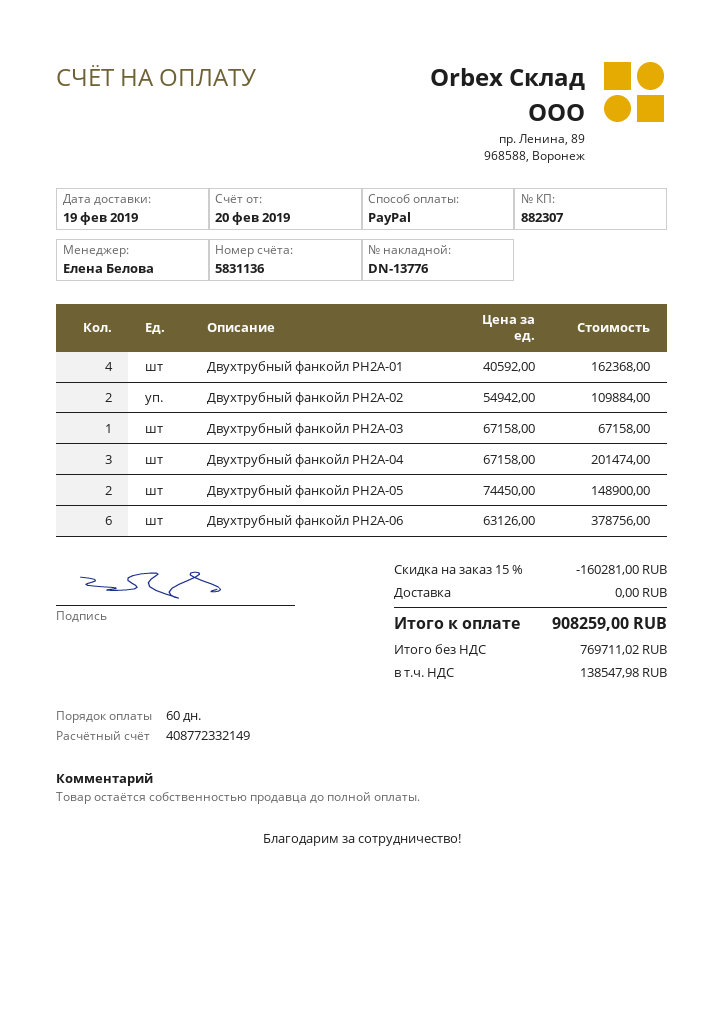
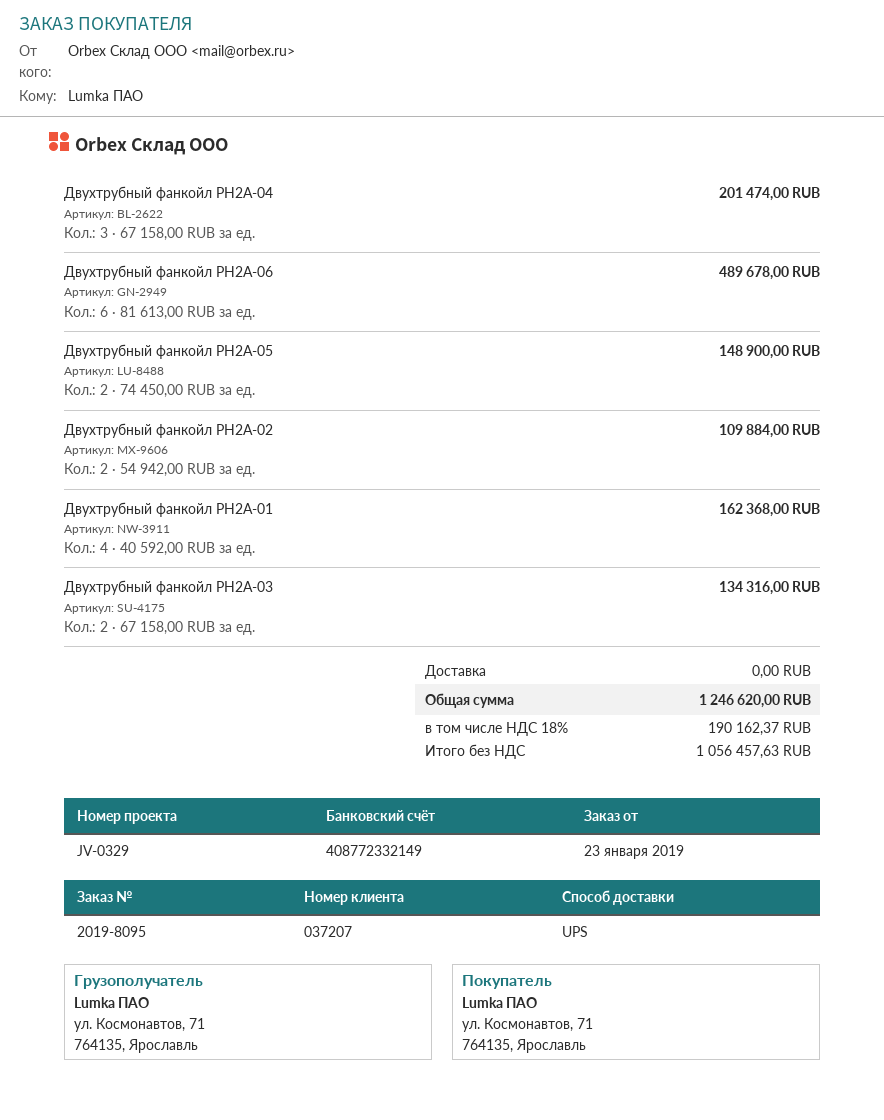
Двухтрубный фанкойл PH2A-03: 1 x 67158.00 = 67158.00 -> 2 x 67158.00 = 134316.00
Двухтрубный фанкойл PH2A-06: 6 x 63126.00 = 378756.00 -> 6 x 81613.00 = 489678.00
discount: 15% = 160281.00 -> none
net: 769711.02 -> 1056457.63
tax: 138547.98 -> 190162.37
total: 908259.00 -> 1246620.00

